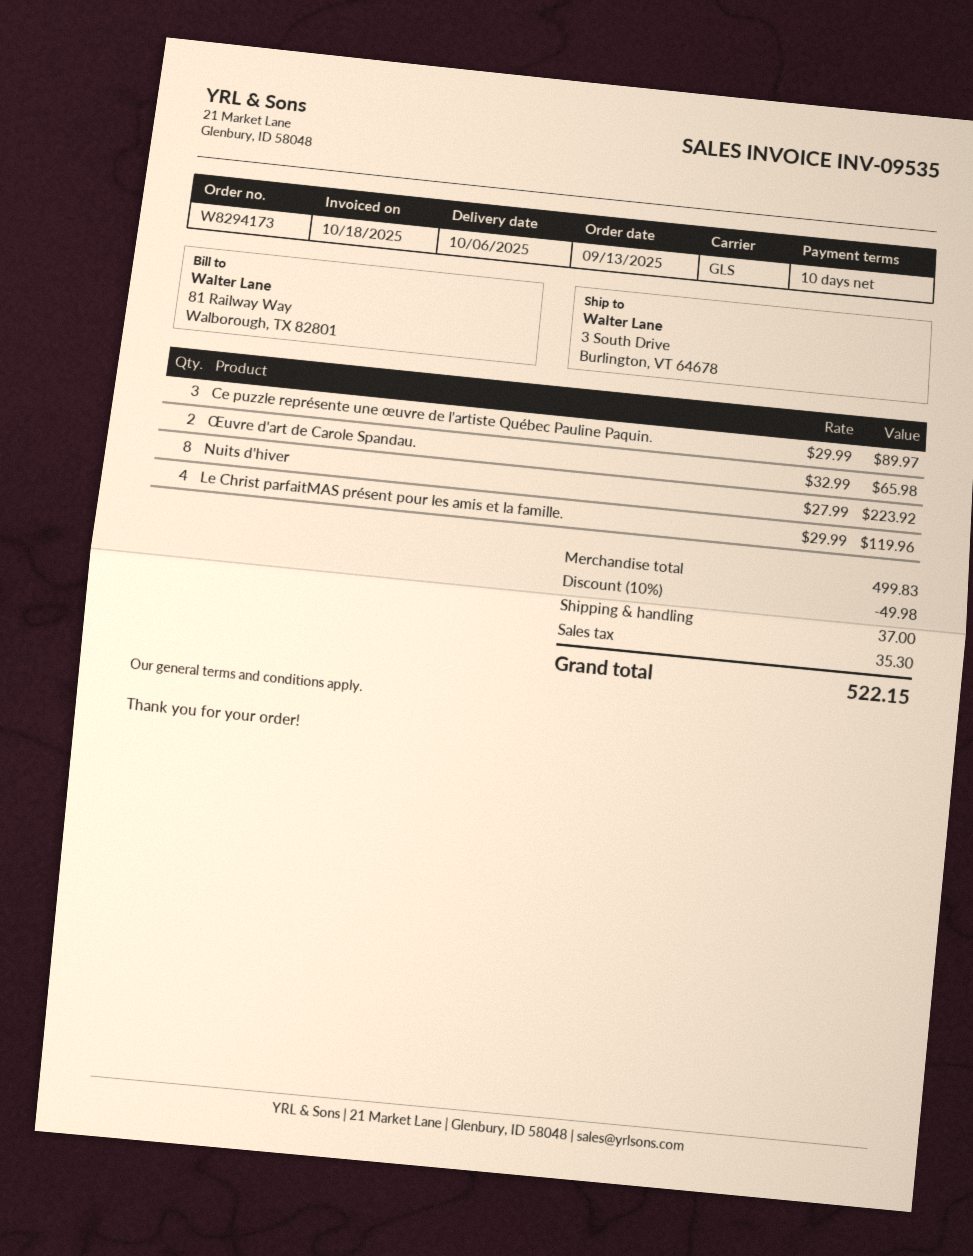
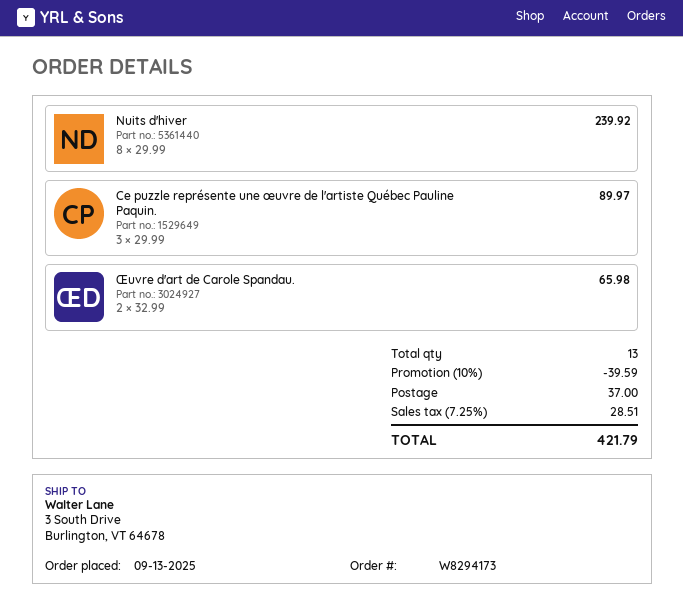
Nuits d'hiver: 8 x 27.99 = 223.92 -> 8 x 29.99 = 239.92
Le Christ parfaitMAS présent pour les amis et la famille.: 4 x 29.99 = 119.96 -> none
discount: 10% = 49.98 -> 10% = 39.59
tax: 35.30 -> 28.51
total: 522.15 -> 421.79

